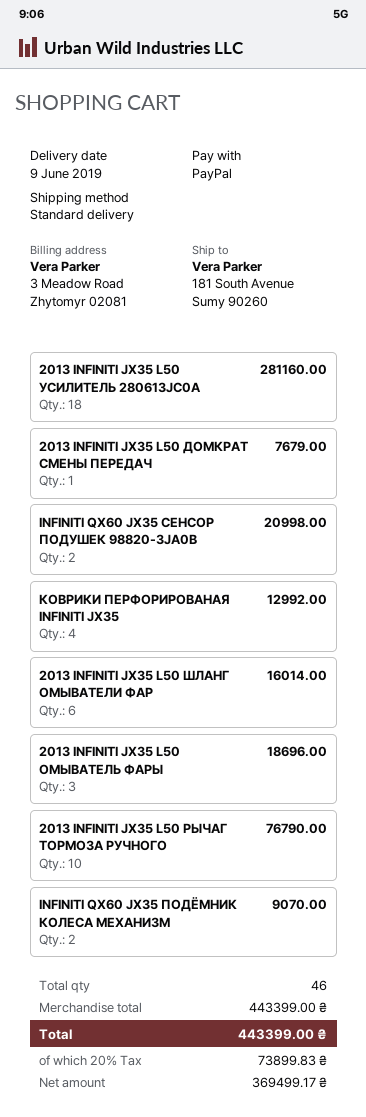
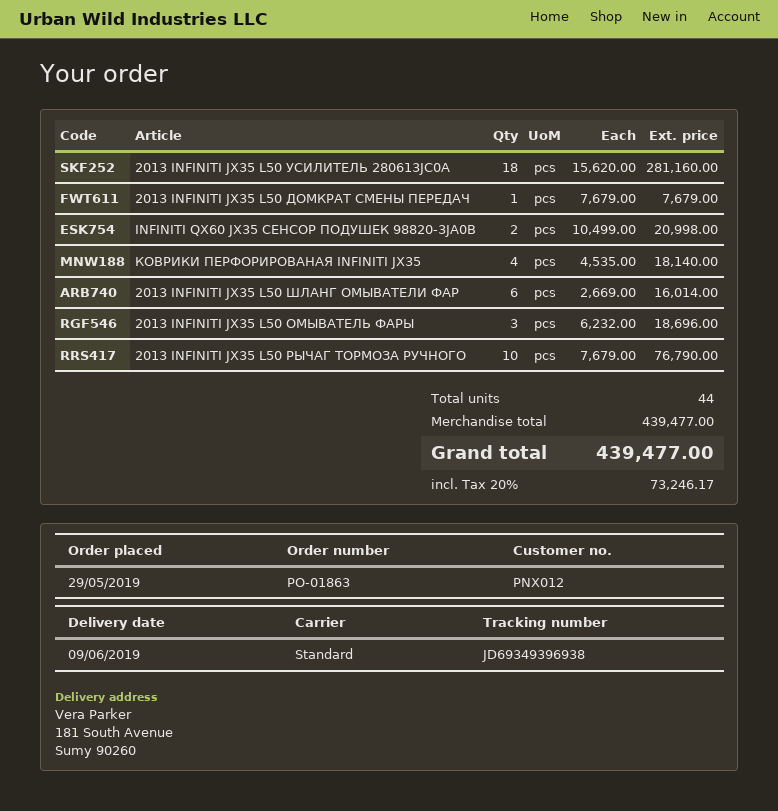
КОВРИКИ ПЕРФОРИРОВАНАЯ INFINITI JX35: 4 for 12992.00 -> 4 for 18140.00
INFINITI QX60 JX35 ПОДЁМНИК КОЛЕСА МЕХАНИЗМ: 2 for 9070.00 -> none
total quantity: 46 -> 44
subtotal: 443399.00 -> 439477.00
tax: 20% = 73899.83 -> 20% = 73246.17
total: 443399.00 -> 439477.00

